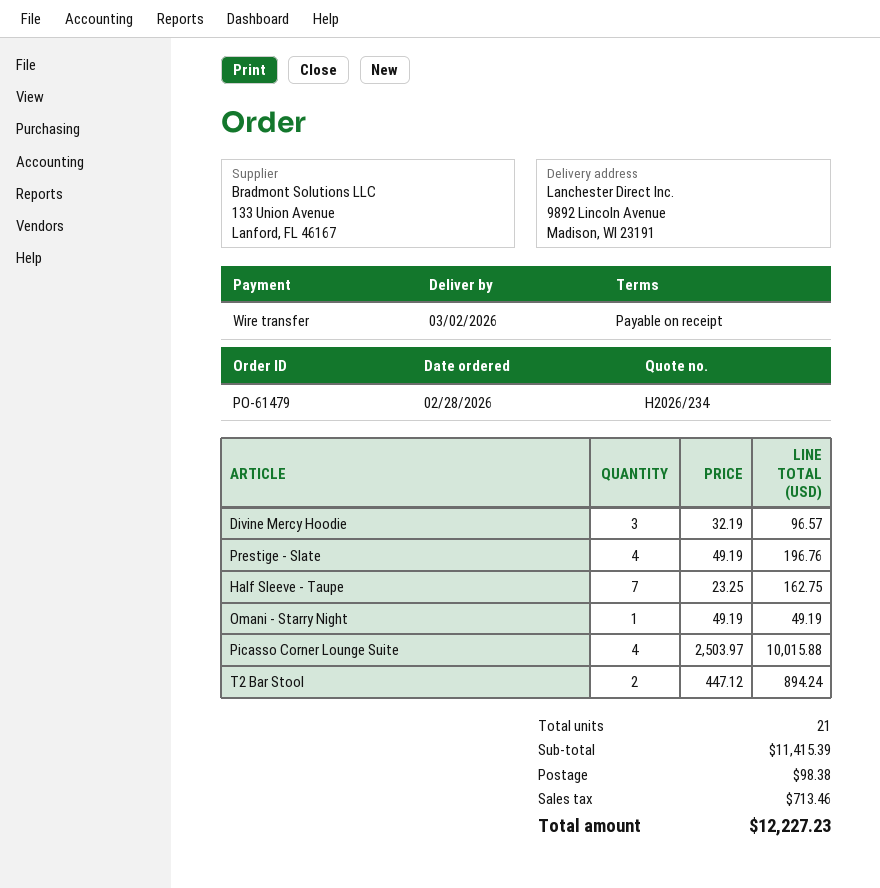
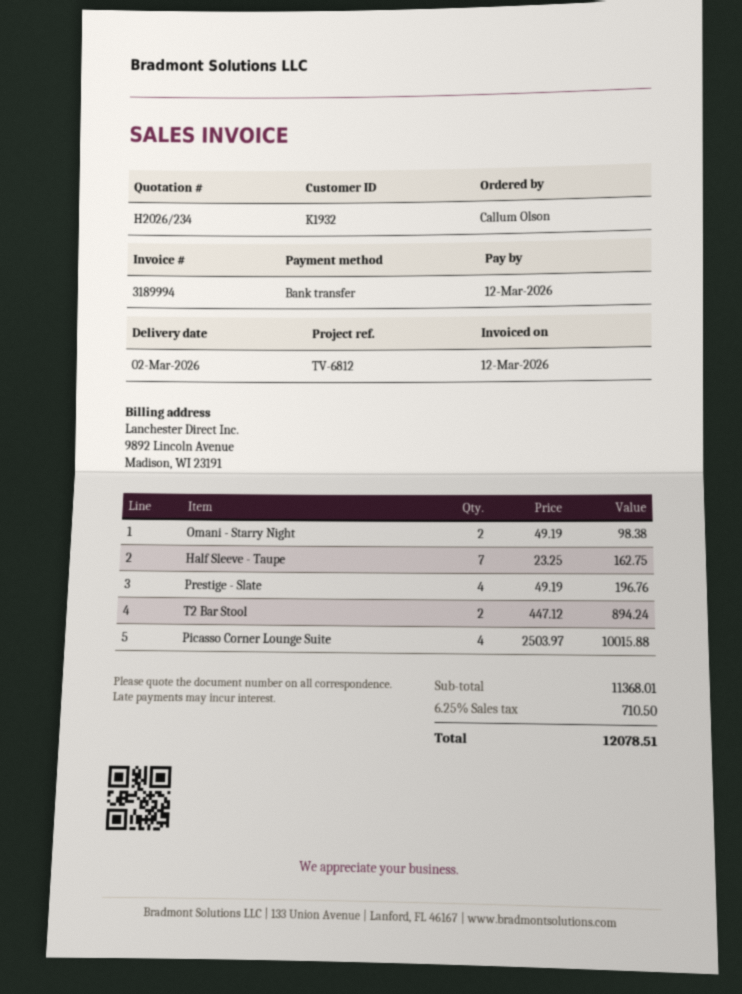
Divine Mercy Hoodie: 3 x 32.19 = 96.57 -> none
Omani - Starry Night: 1 x 49.19 = 49.19 -> 2 x 49.19 = 98.38
subtotal: 11415.39 -> 11368.01
shipping: 98.38 -> none
tax: 713.46 -> 710.50
total: 12227.23 -> 12078.51

